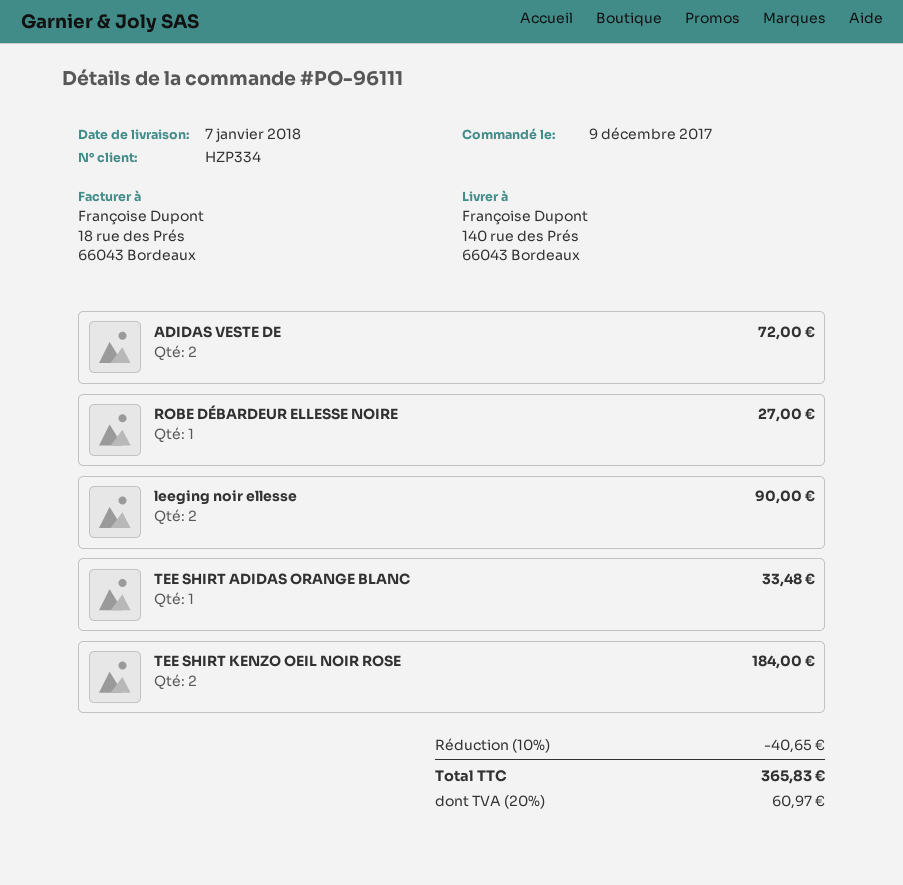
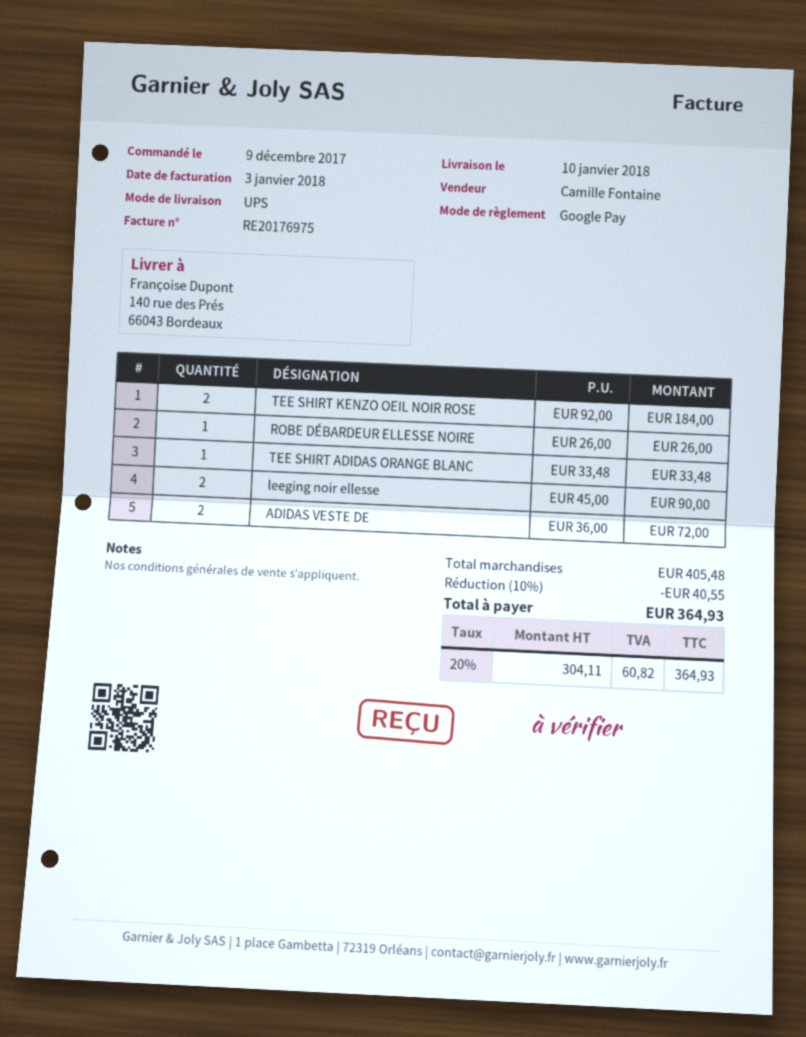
delivery date: 2018-01-07 -> 2018-01-10
ROBE DÉBARDEUR ELLESSE NOIRE: 1 for 27.00 -> 1 for 26.00
discount: 10% = 40.65 -> 10% = 40.55
tax: 20% = 60.97 -> 20% = 60.82
total: 365.83 -> 364.93

